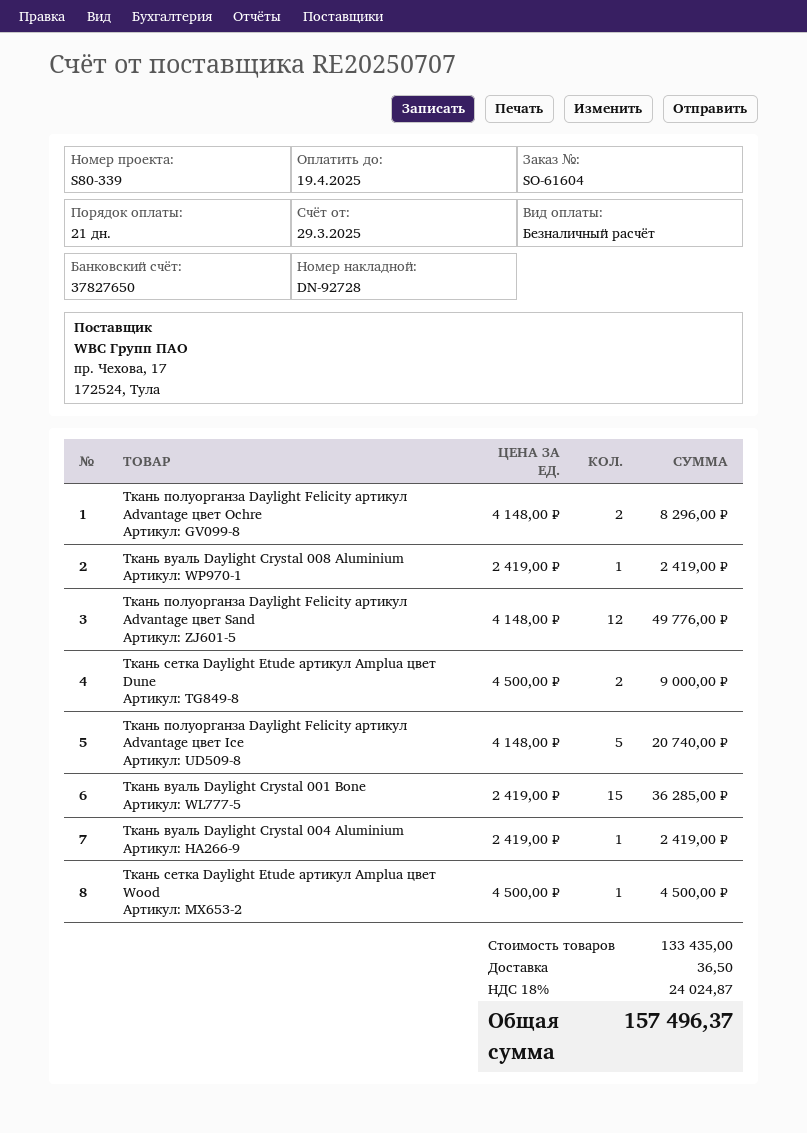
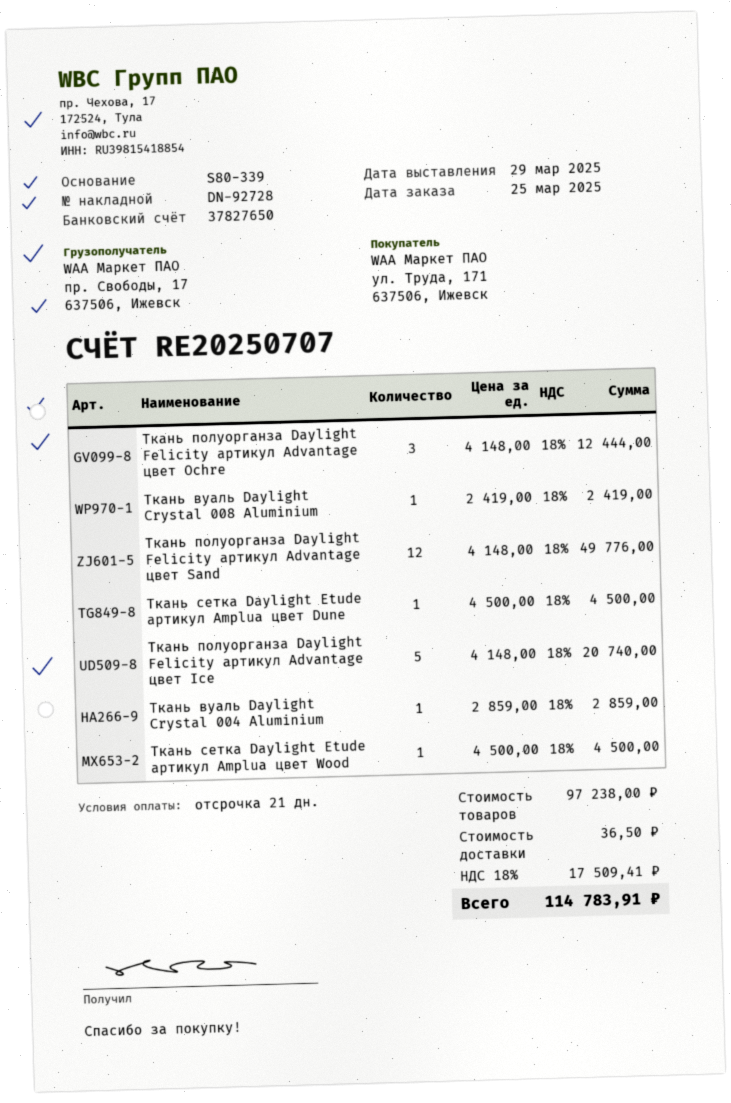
Ткань полуорганза Daylight Felicity артикул Advantage цвет Ochre: 2 x 4148.00 = 8296.00 -> 3 x 4148.00 = 12444.00
Ткань сетка Daylight Etude артикул Amplua цвет Dune: 2 x 4500.00 = 9000.00 -> 1 x 4500.00 = 4500.00
Ткань вуаль Daylight Crystal 001 Bone: 15 x 2419.00 = 36285.00 -> none
Ткань вуаль Daylight Crystal 004 Aluminium: 1 x 2419.00 = 2419.00 -> 1 x 2859.00 = 2859.00
subtotal: 133435.00 -> 97238.00
tax: 18% = 24024.87 -> 18% = 17509.41
total: 157496.37 -> 114783.91

